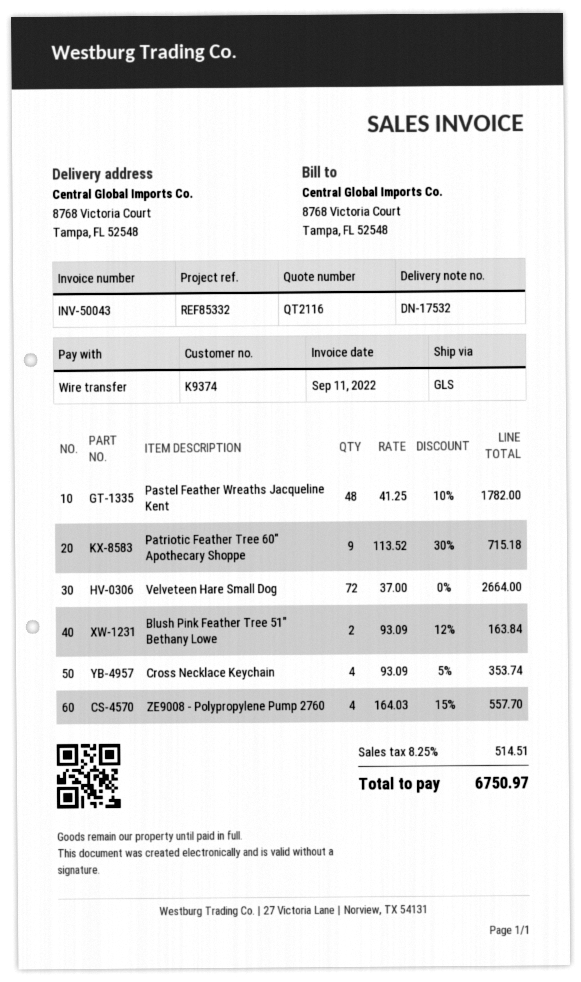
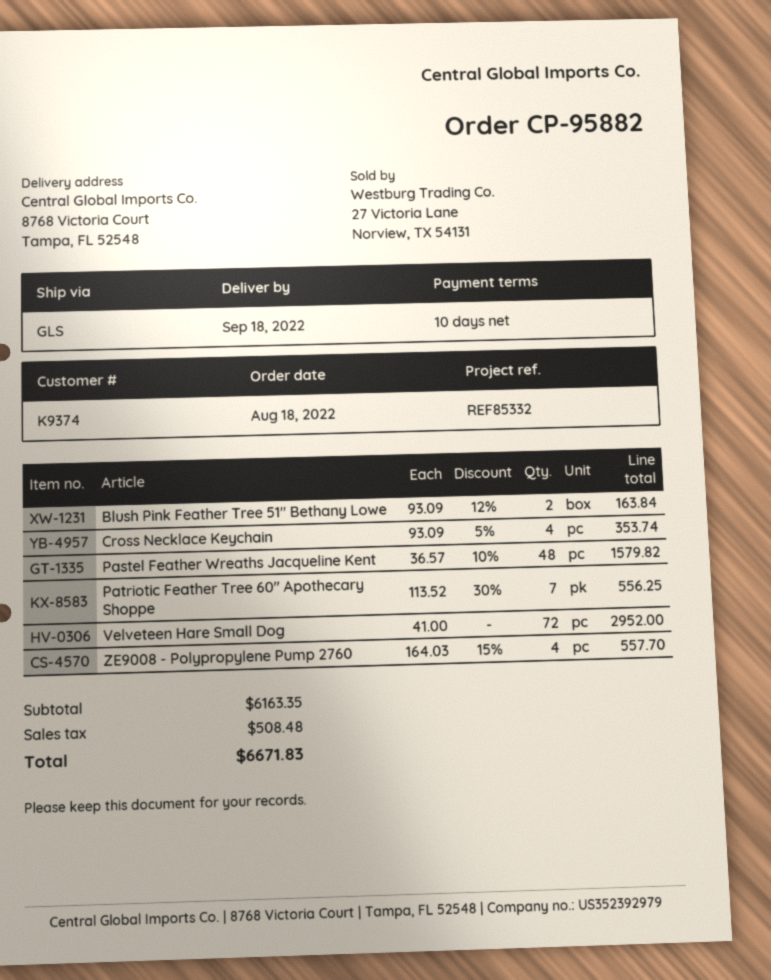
Pastel Feather Wreaths Jacqueline Kent: 48 x 41.25 - 10% = 1782.00 -> 48 x 36.57 - 10% = 1579.82
Patriotic Feather Tree 60" Apothecary Shoppe: 9 x 113.52 - 30% = 715.18 -> 7 x 113.52 - 30% = 556.25
Velveteen Hare Small Dog: 72 x 37.00 = 2664.00 -> 72 x 41.00 = 2952.00
tax: 514.51 -> 508.48
total: 6750.97 -> 6671.83

